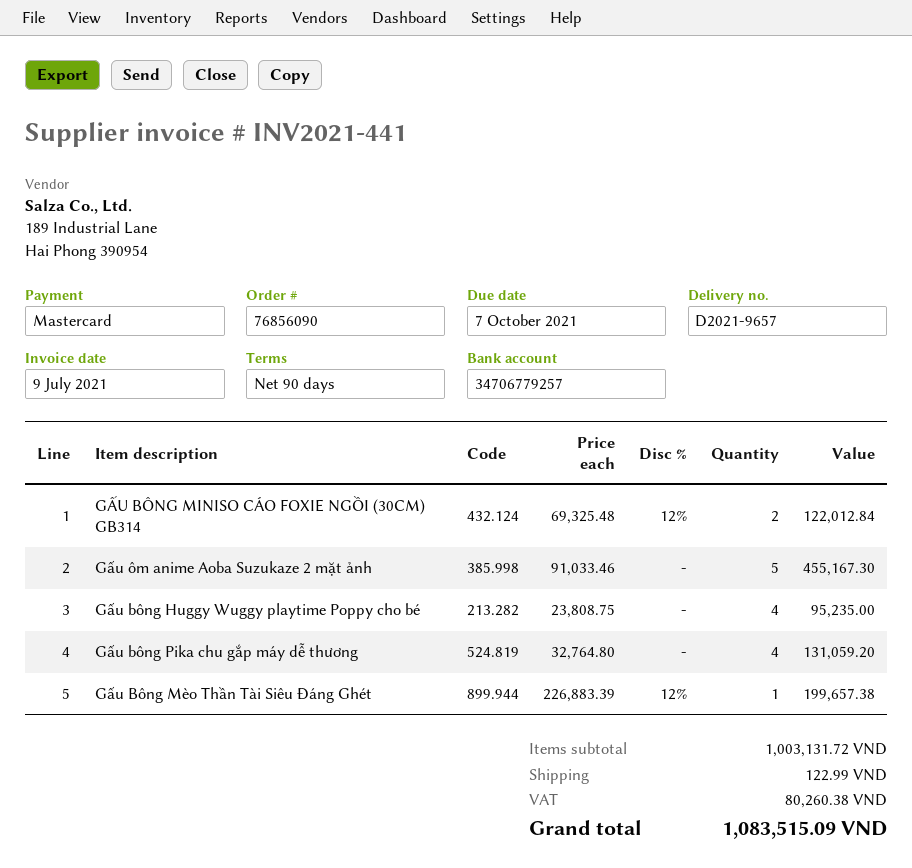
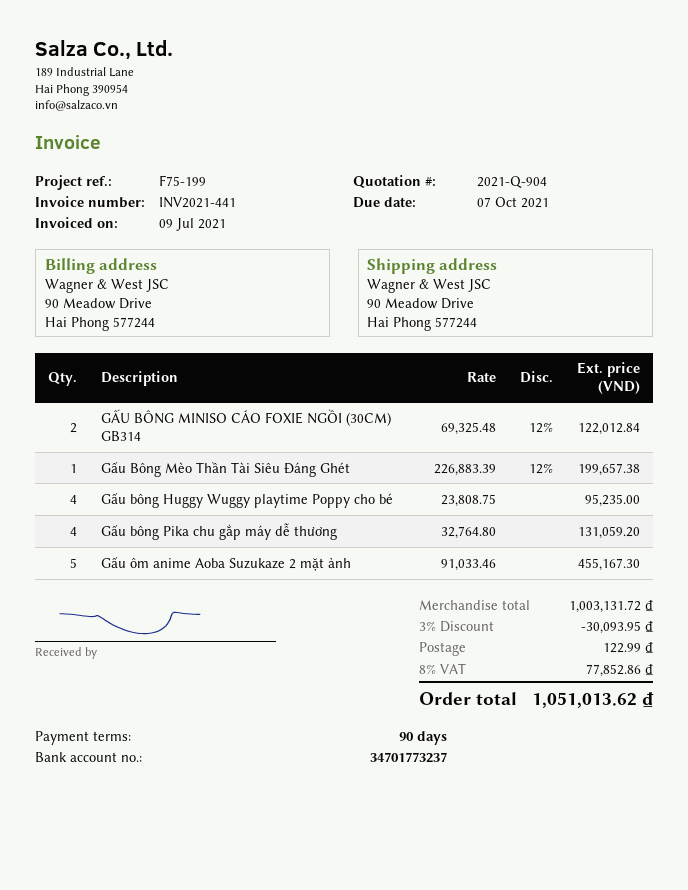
bank account: 34706779257 -> 34701773237
discount: none -> 3% = 30093.95
tax: 80260.38 -> 77852.86
total: 1083515.09 -> 1051013.62

